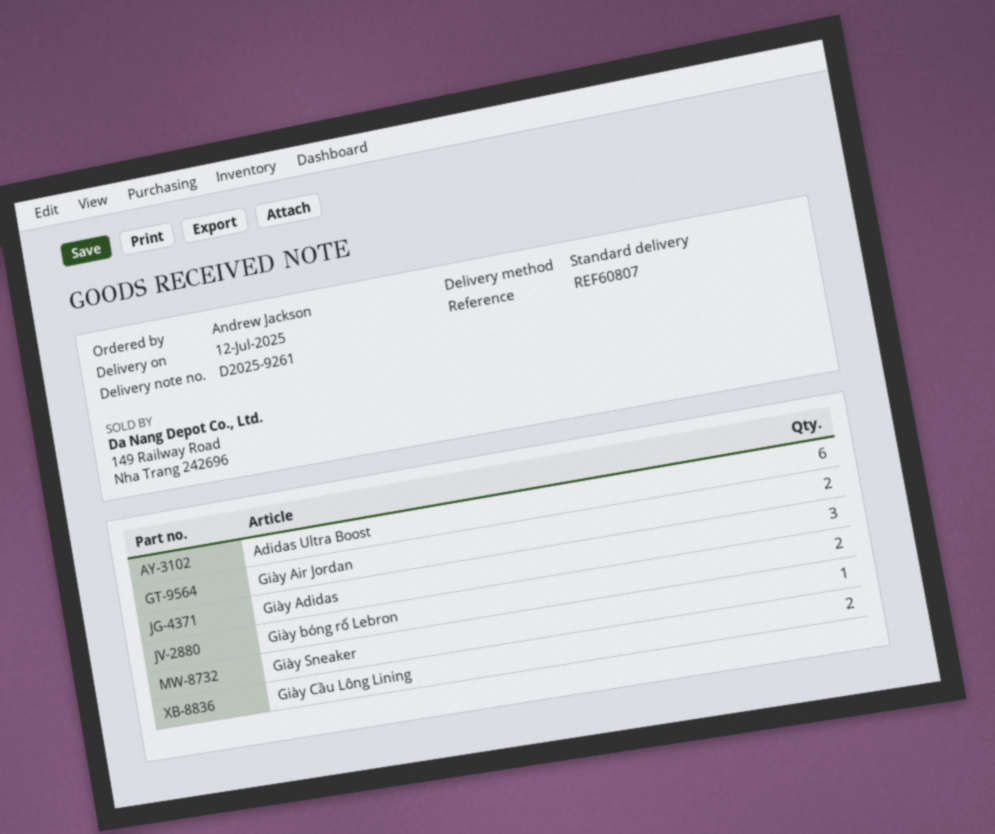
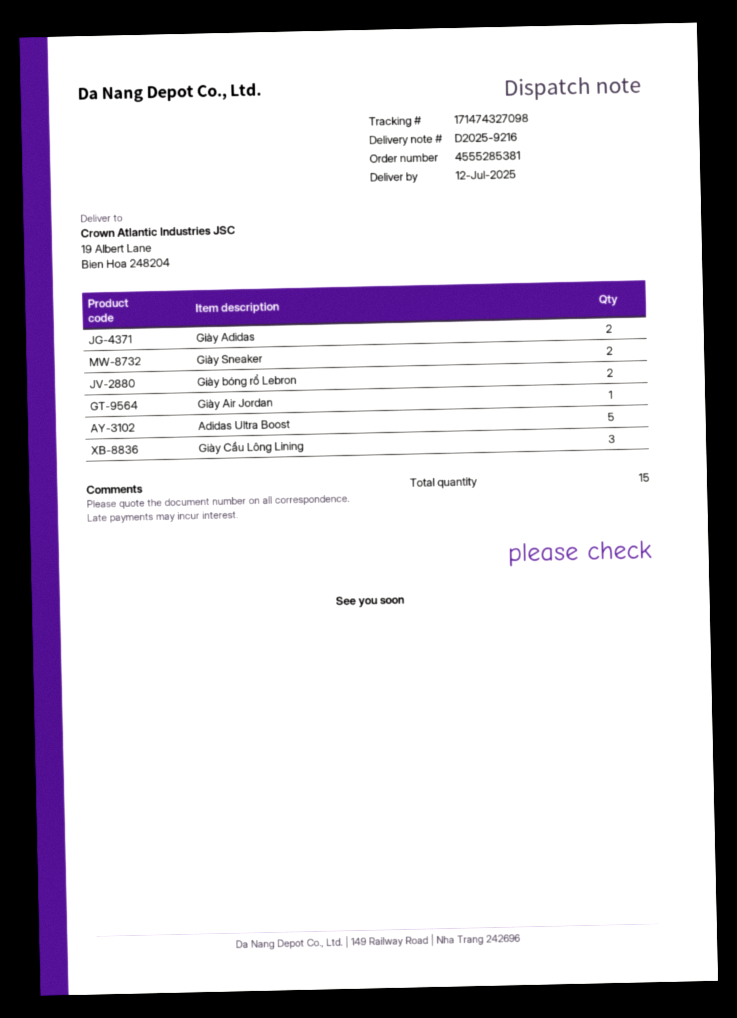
delivery note number: D2025-9261 -> D2025-9216
Adidas Ultra Boost: 6 -> 5
Giày Air Jordan: 2 -> 1
Giày Adidas: 3 -> 2
Giày Sneaker: 1 -> 2
Giày Cầu Lông Lining: 2 -> 3

